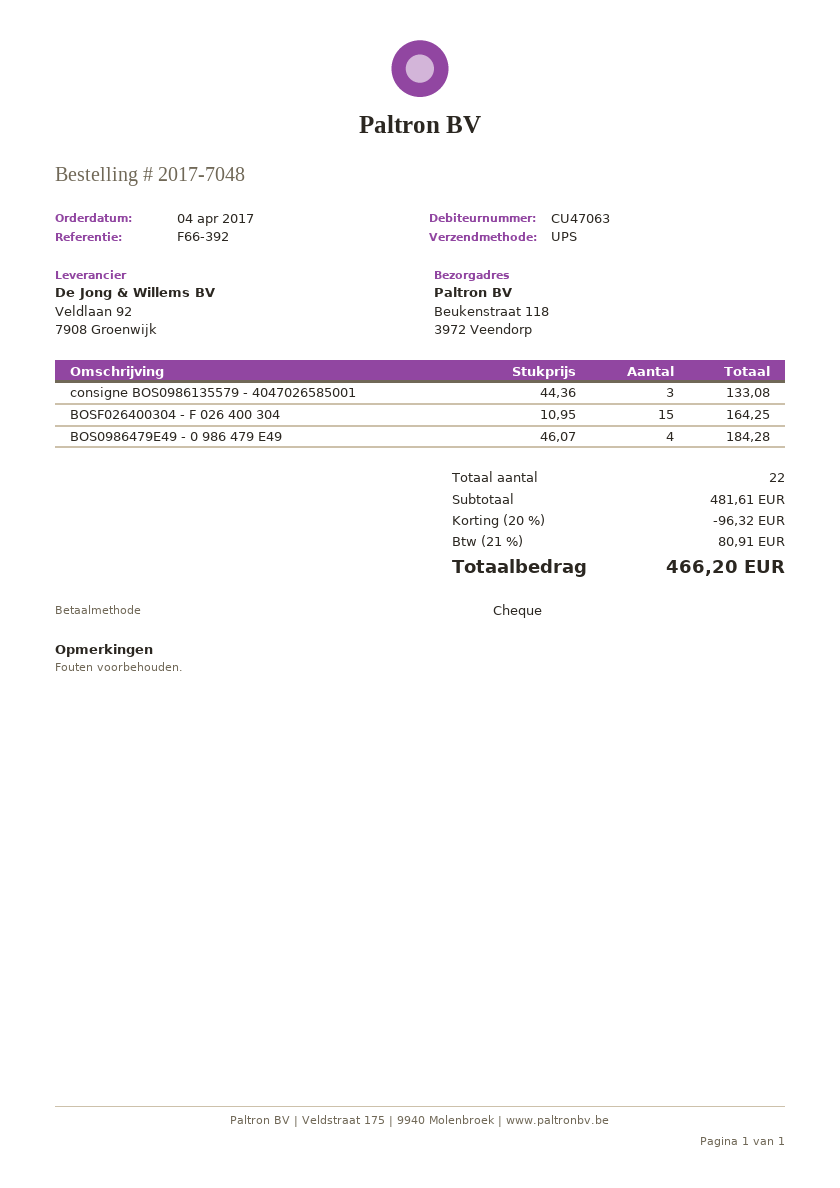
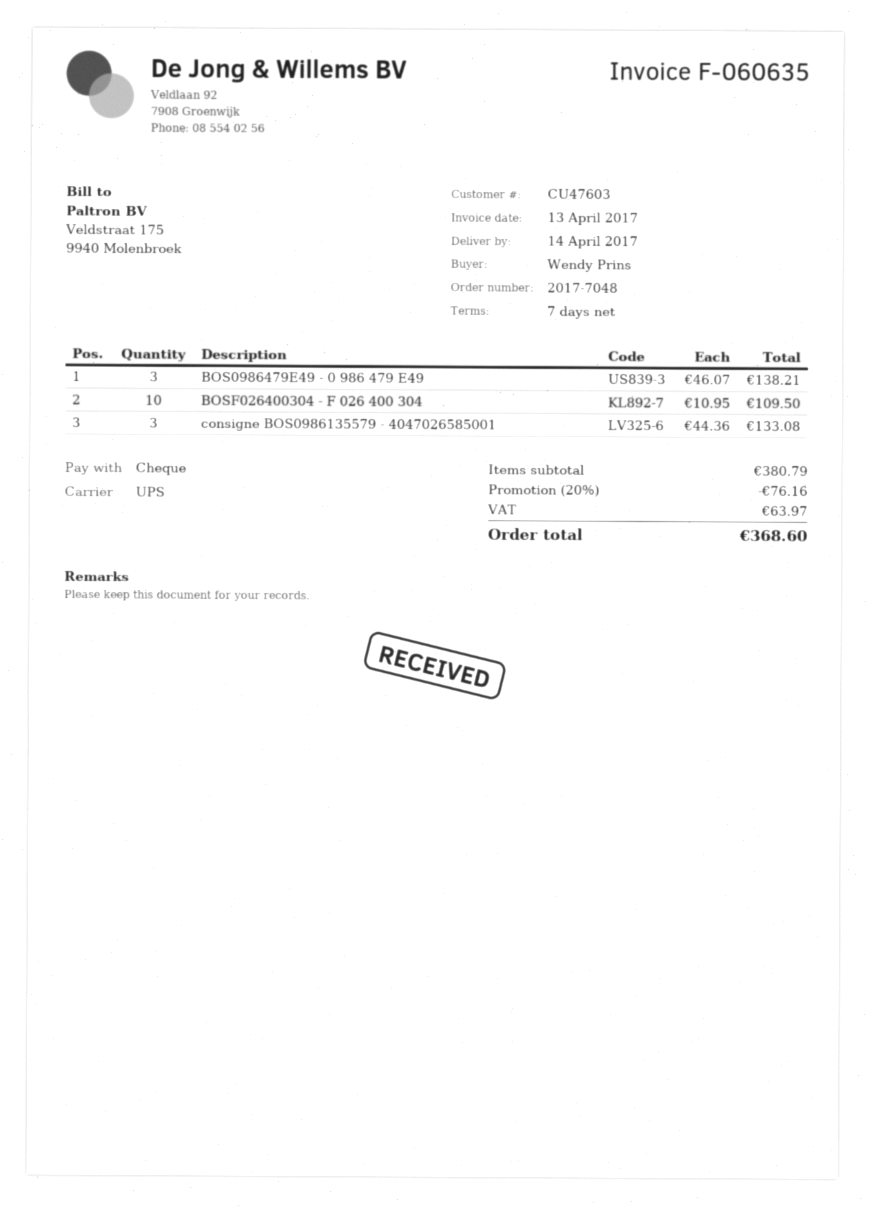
customer number: CU47063 -> CU47603
BOSF026400304 - F 026 400 304: 15 x 10.95 = 164.25 -> 10 x 10.95 = 109.50
BOS0986479E49 - 0 986 479 E49: 4 x 46.07 = 184.28 -> 3 x 46.07 = 138.21
subtotal: 481.61 -> 380.79
discount: 20% = 96.32 -> 20% = 76.16
tax: 80.91 -> 63.97
total: 466.20 -> 368.60

